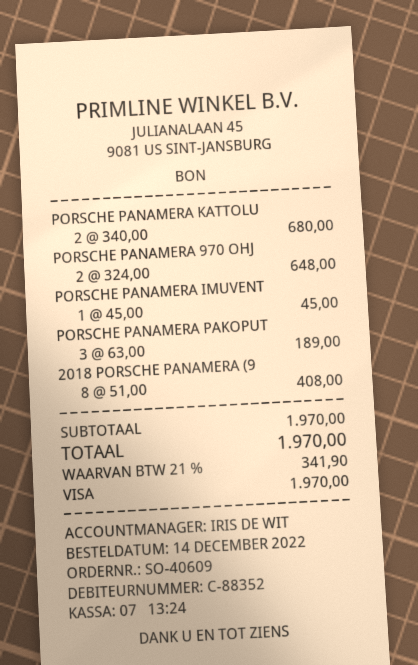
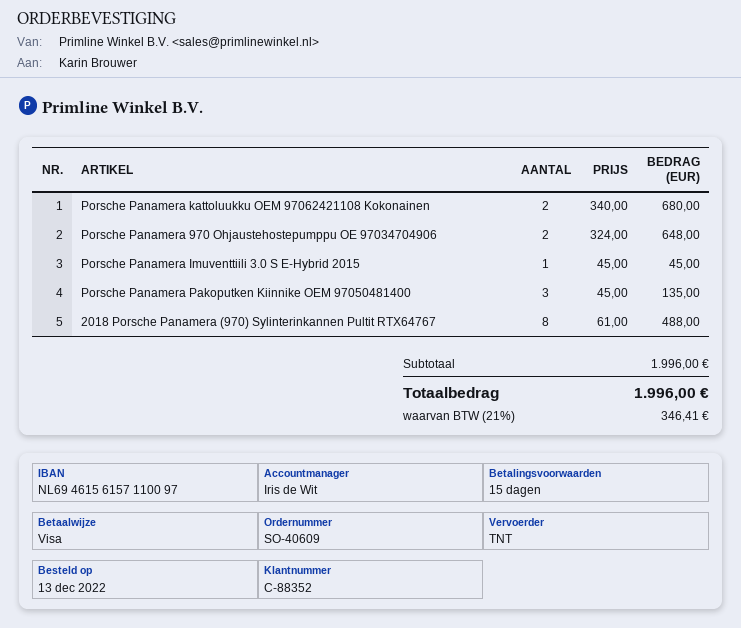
order date: 2022-12-14 -> 2022-12-13
PORSCHE PANAMERA PAKOPUT: 3 x 63.00 = 189.00 -> 3 x 45.00 = 135.00
2018 PORSCHE PANAMERA (9: 8 x 51.00 = 408.00 -> 8 x 61.00 = 488.00
subtotal: 1970.00 -> 1996.00
tax: 21% = 341.90 -> 21% = 346.41
total: 1970.00 -> 1996.00

